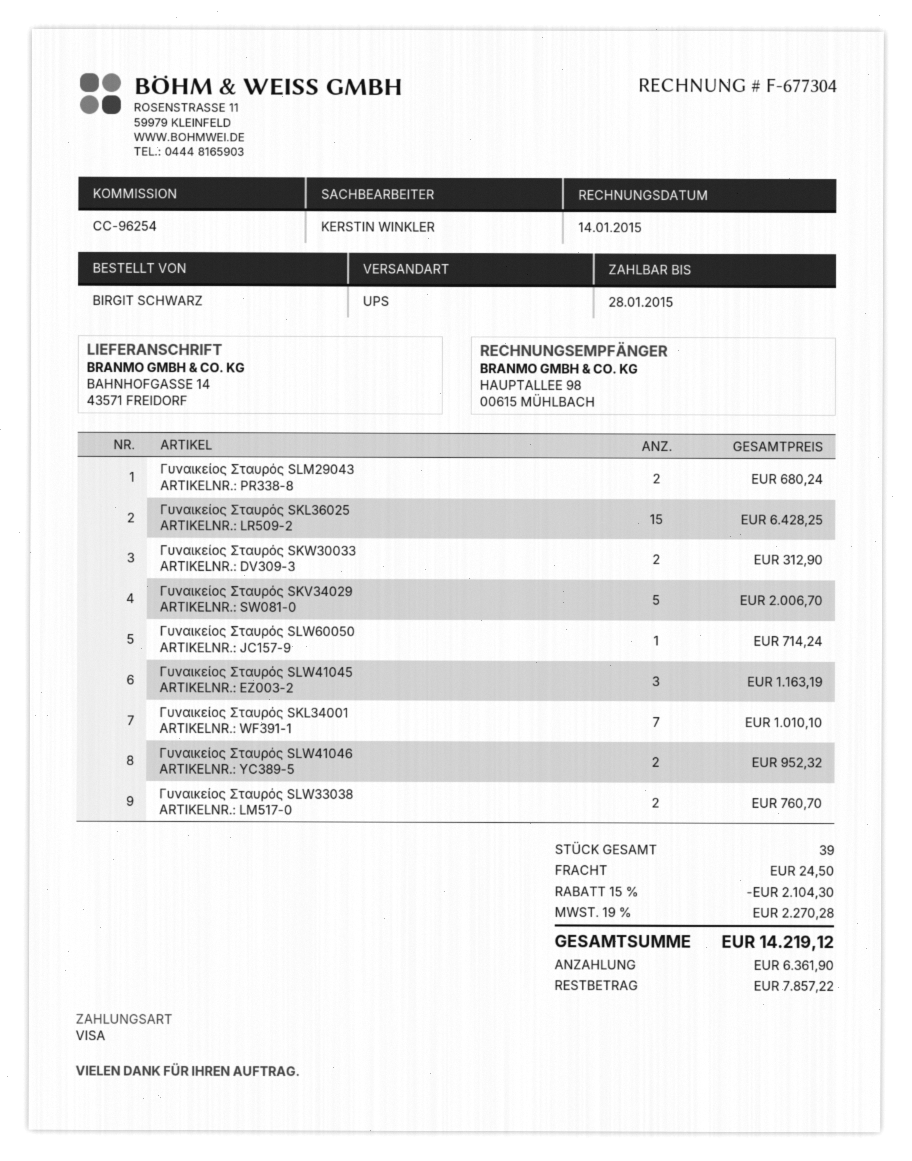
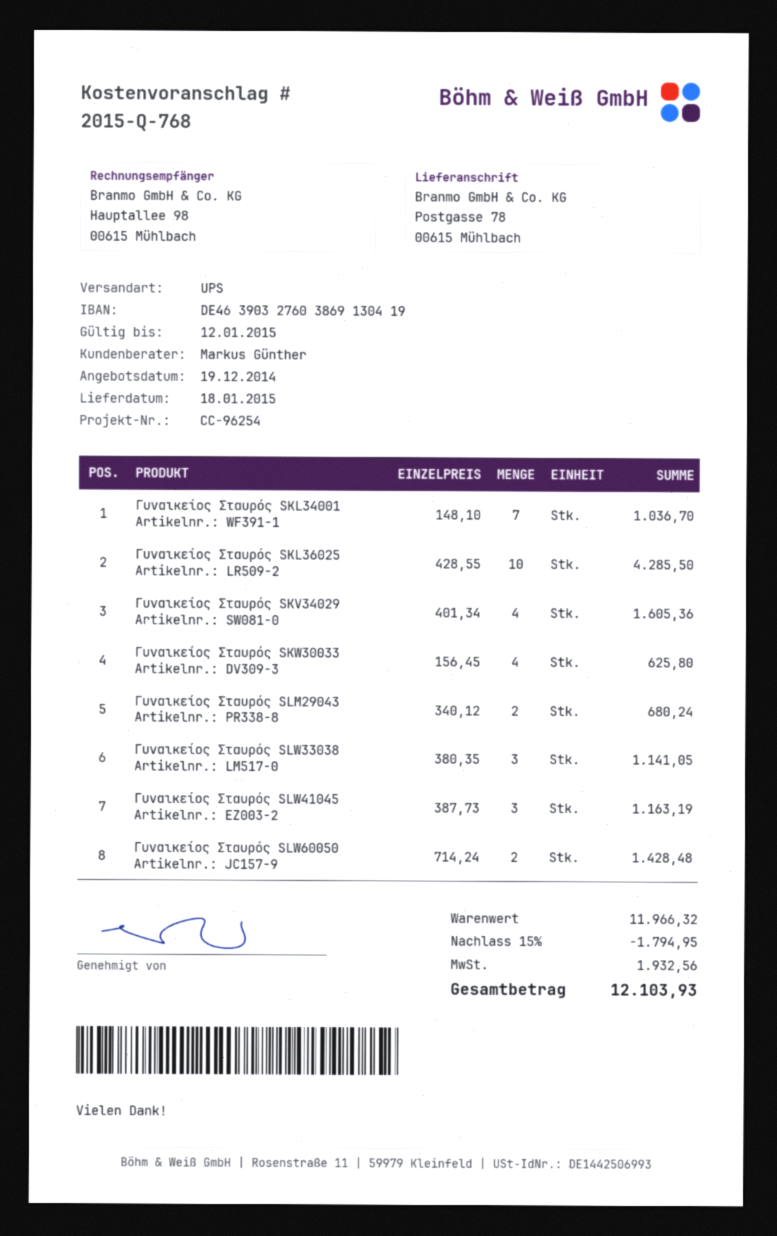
sales rep: KERSTIN WINKLER -> Markus Günther
ship to: BAHNHOFGASSE 14, 43571 FREIDORF -> Postgasse 78, 00615 Mühlbach
Γυναικείος Σταυρός SKL36025: 15 for 6428.25 -> 10 for 4285.50
Γυναικείος Σταυρός SKW30033: 2 for 312.90 -> 4 for 625.80
Γυναικείος Σταυρός SKV34029: 5 for 2006.70 -> 4 for 1605.36
Γυναικείος Σταυρός SLW60050: 1 for 714.24 -> 2 for 1428.48
Γυναικείος Σταυρός SKL34001: 7 for 1010.10 -> 7 for 1036.70
Γυναικείος Σταυρός SLW41046: 2 for 952.32 -> none
Γυναικείος Σταυρός SLW33038: 2 for 760.70 -> 3 for 1141.05
discount: 15% = 2104.30 -> 15% = 1794.95
shipping: 24.50 -> none
tax: 2270.28 -> 1932.56
total: 14219.12 -> 12103.93

